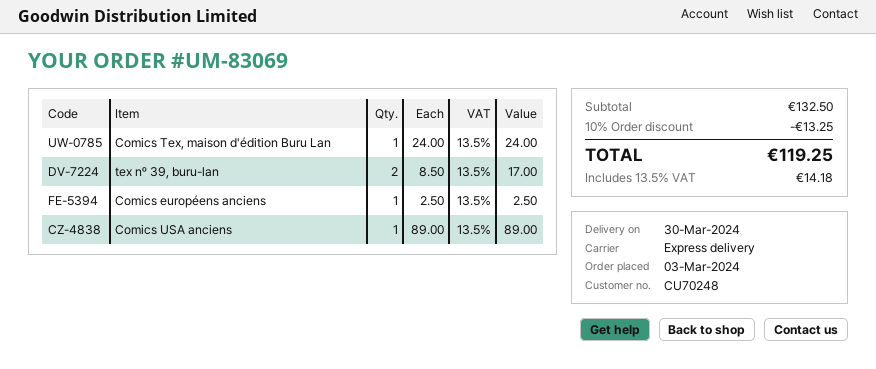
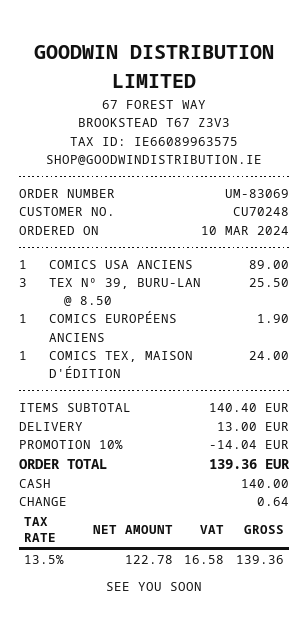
order date: 2024-03-03 -> 2024-03-10
tex nº 39, buru-lan: 2 x 8.50 = 17.00 -> 3 x 8.50 = 25.50
Comics européens anciens: 1 x 2.50 = 2.50 -> 1 x 1.90 = 1.90
subtotal: 132.50 -> 140.40
discount: 10% = 13.25 -> 10% = 14.04
shipping: none -> 13.00
tax: 13.5% = 14.18 -> 13.5% = 16.58
total: 119.25 -> 139.36

